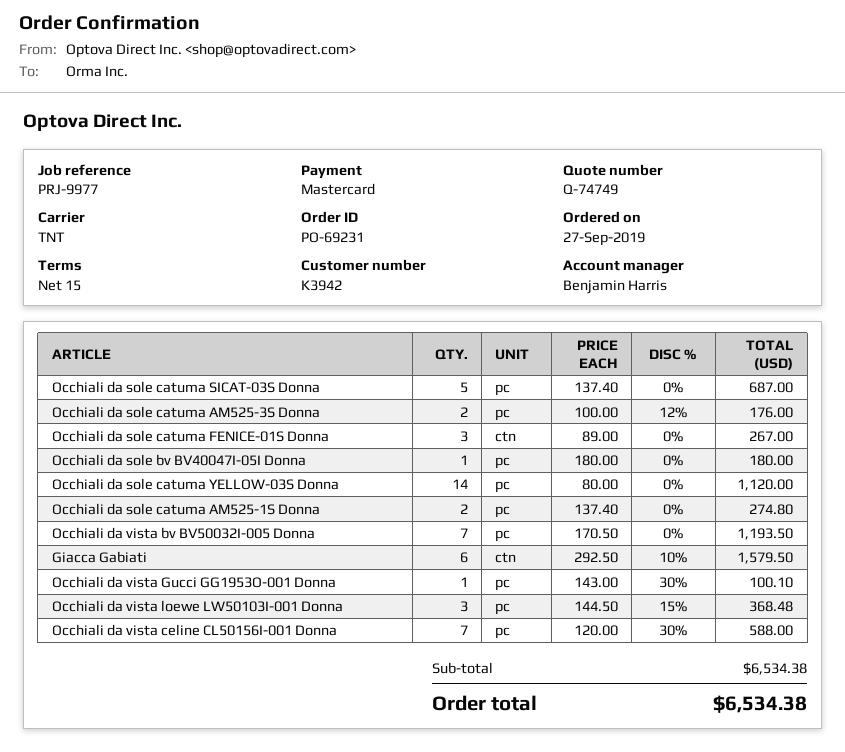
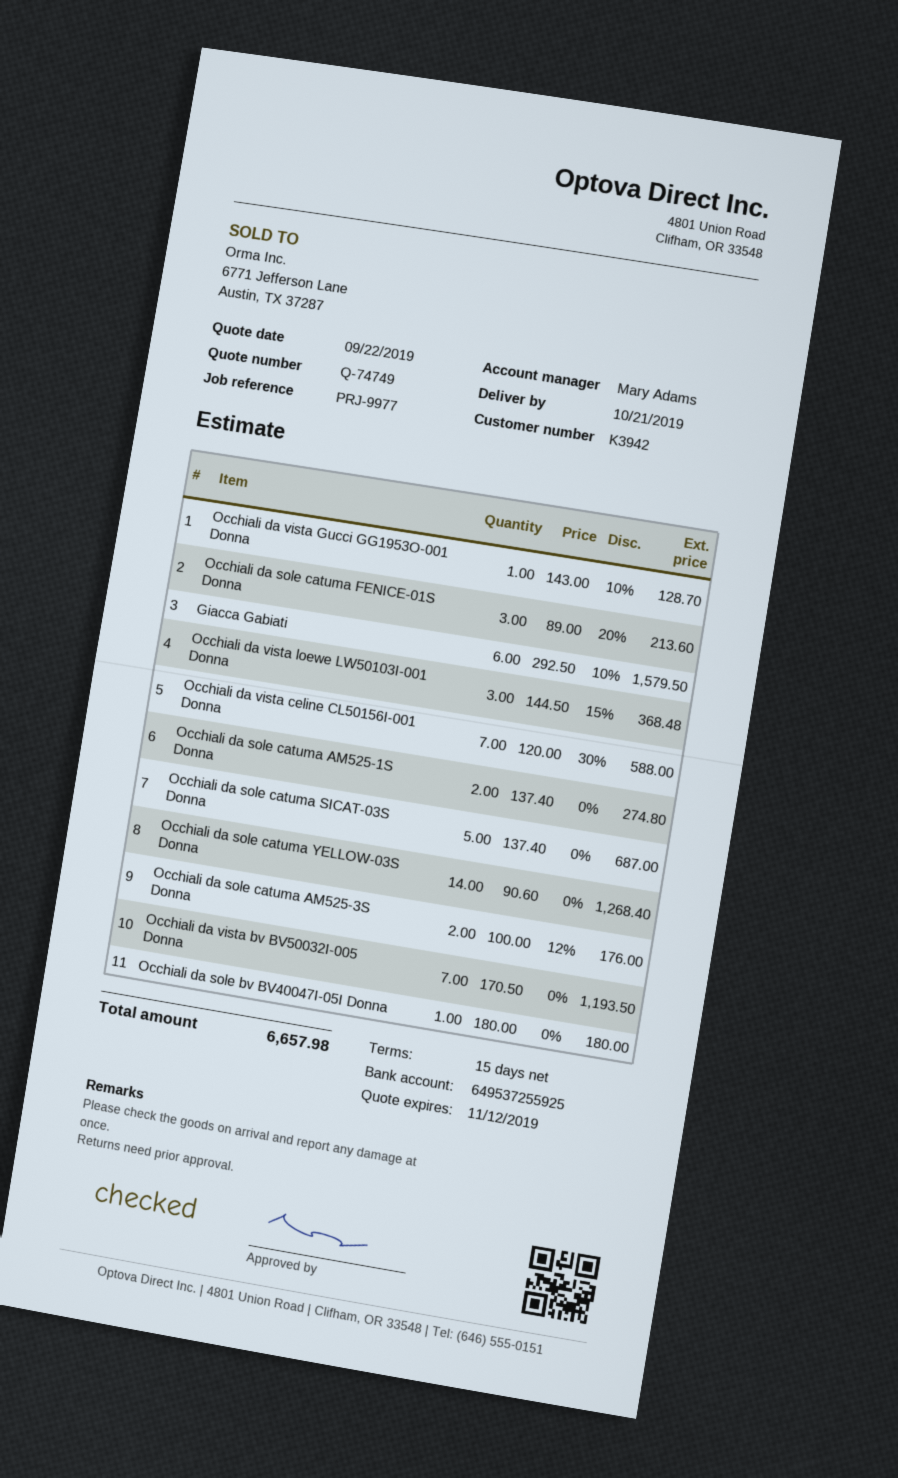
sales rep: Benjamin Harris -> Mary Adams
Occhiali da sole catuma FENICE-01S Donna: 3 x 89.00 = 267.00 -> 3 x 89.00 - 20% = 213.60
Occhiali da sole catuma YELLOW-03S Donna: 14 x 80.00 = 1120.00 -> 14 x 90.60 = 1268.40
Occhiali da vista Gucci GG1953O-001 Donna: 1 x 143.00 - 30% = 100.10 -> 1 x 143.00 - 10% = 128.70
total: 6534.38 -> 6657.98

